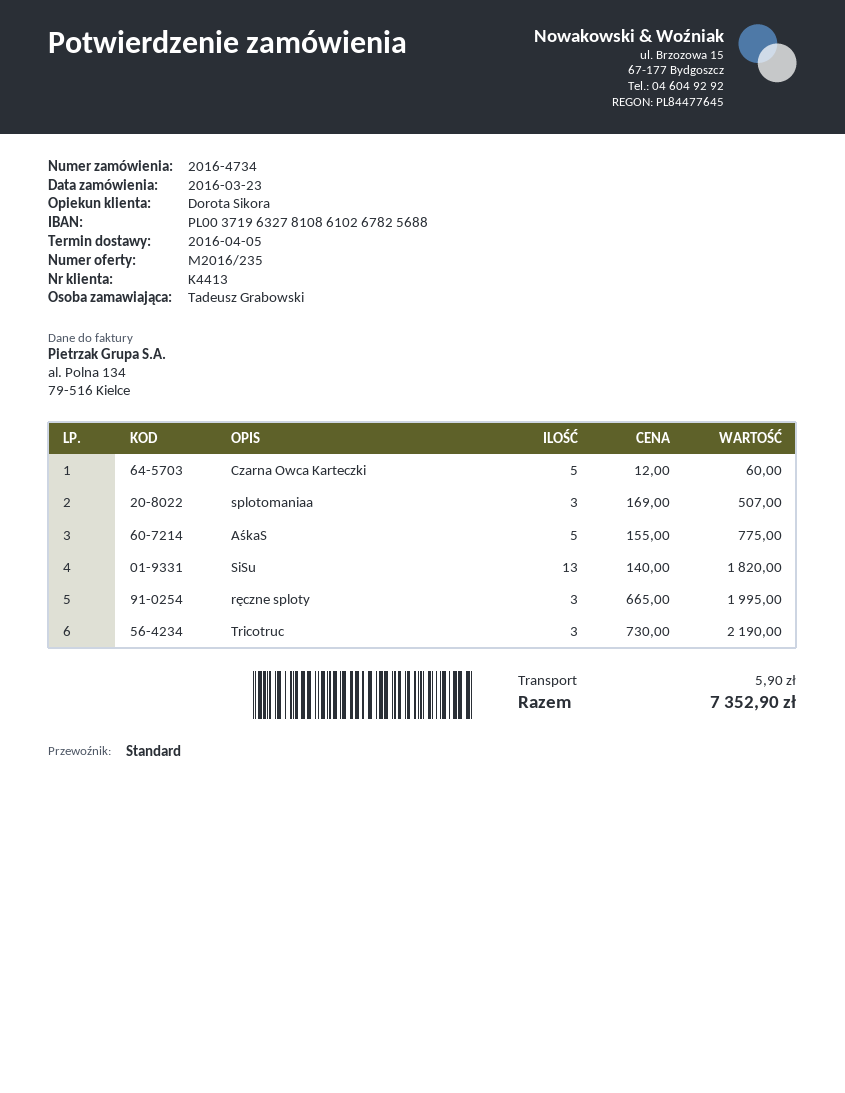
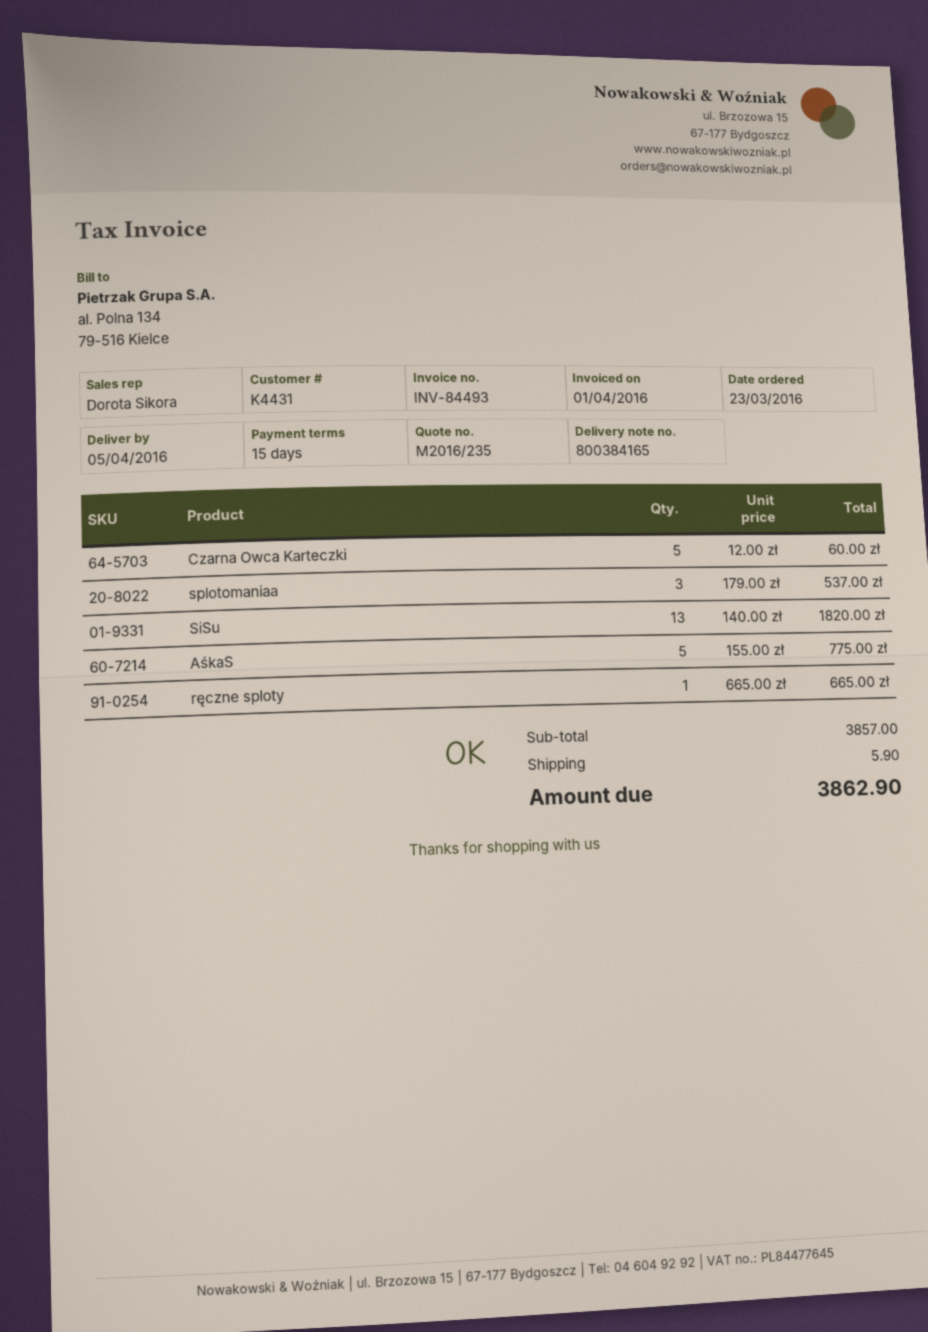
customer number: K4413 -> K4431
splotomaniaa: 3 x 169.00 = 507.00 -> 3 x 179.00 = 537.00
ręczne sploty: 3 x 665.00 = 1995.00 -> 1 x 665.00 = 665.00
Tricotruc: 3 x 730.00 = 2190.00 -> none
total: 7352.90 -> 3862.90

